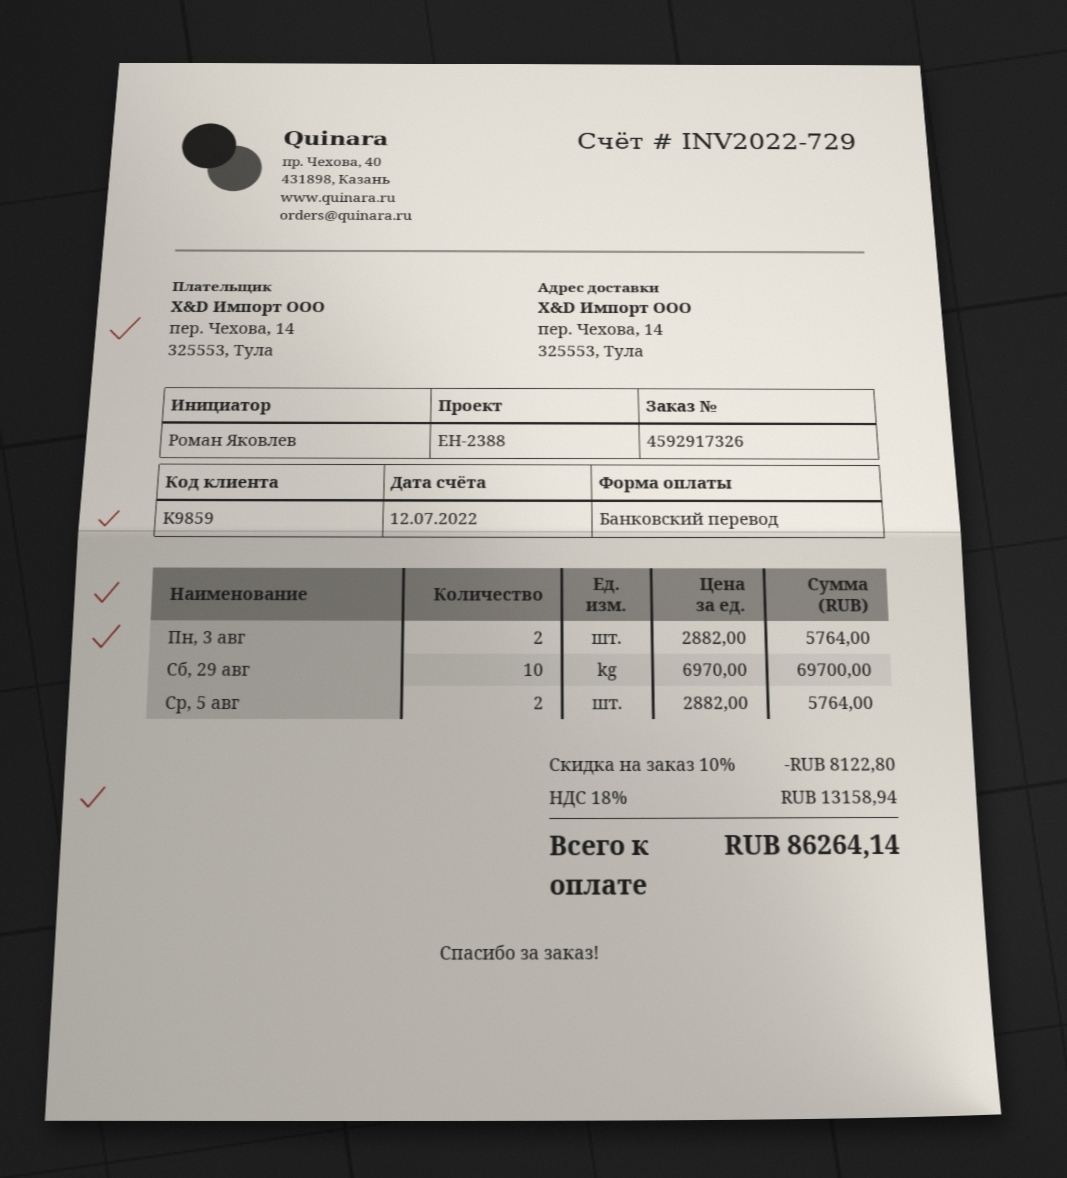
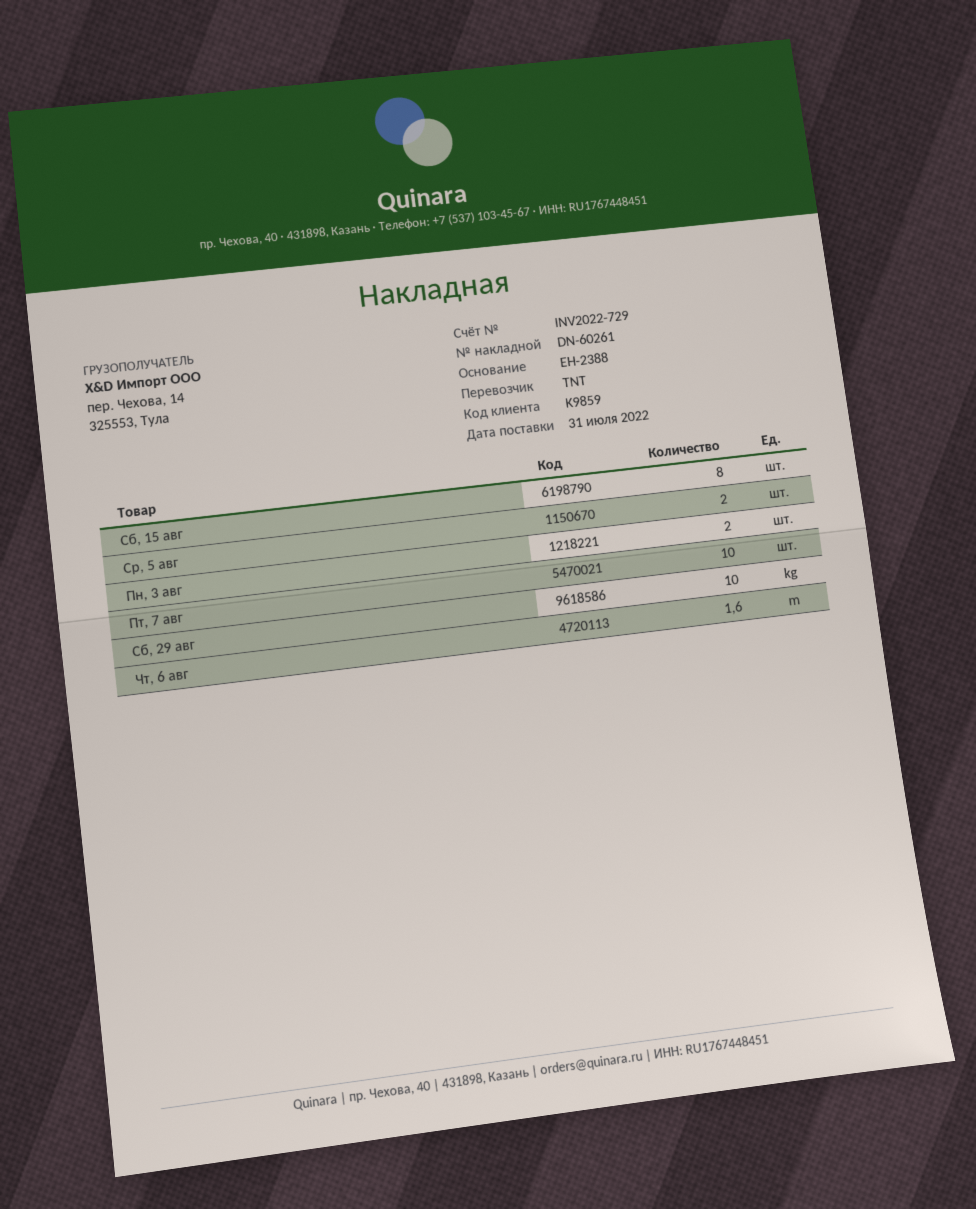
Сб, 15 авг: none -> 8
Пт, 7 авг: none -> 10
Чт, 6 авг: none -> 1.6

